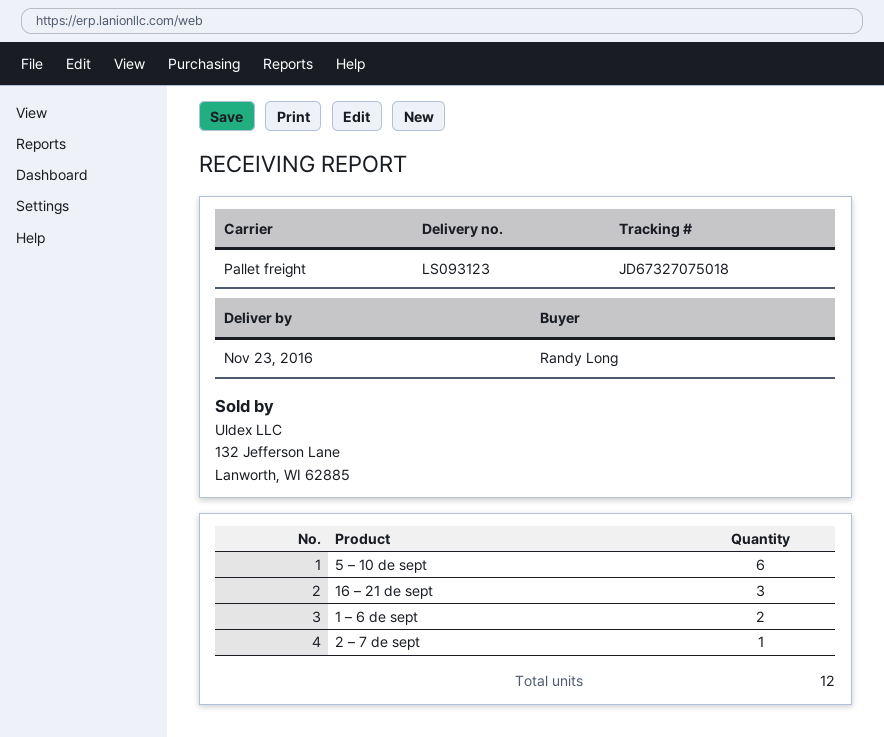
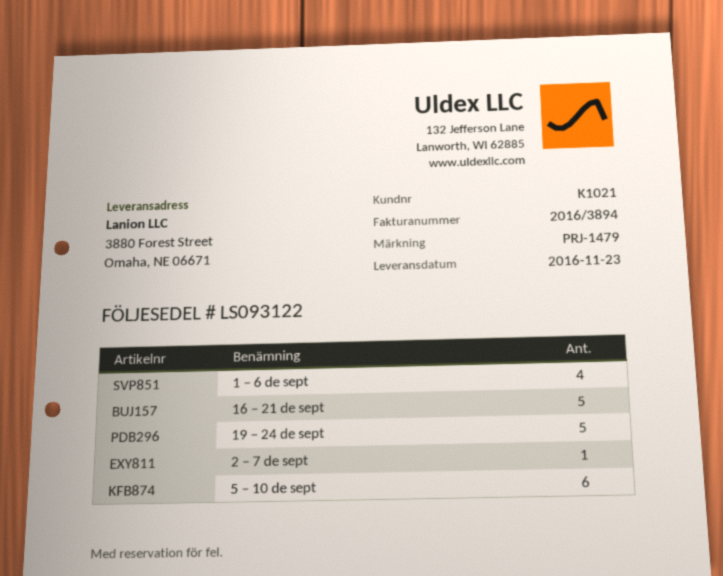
delivery note number: LS093123 -> LS093122
16 – 21 de sept: 3 -> 5
1 – 6 de sept: 2 -> 4
19 – 24 de sept: none -> 5

